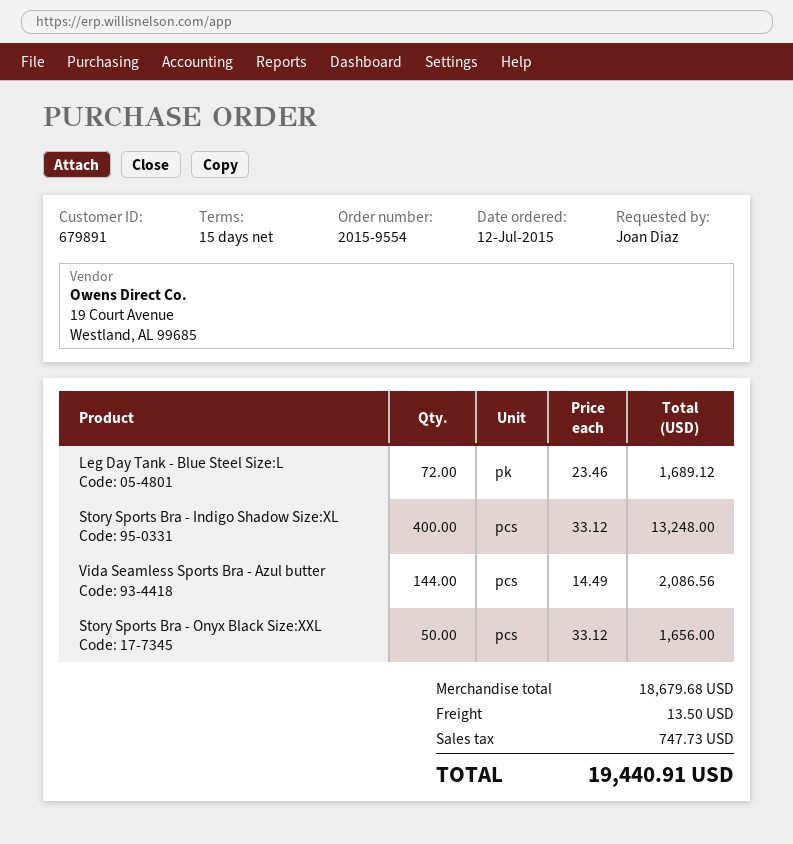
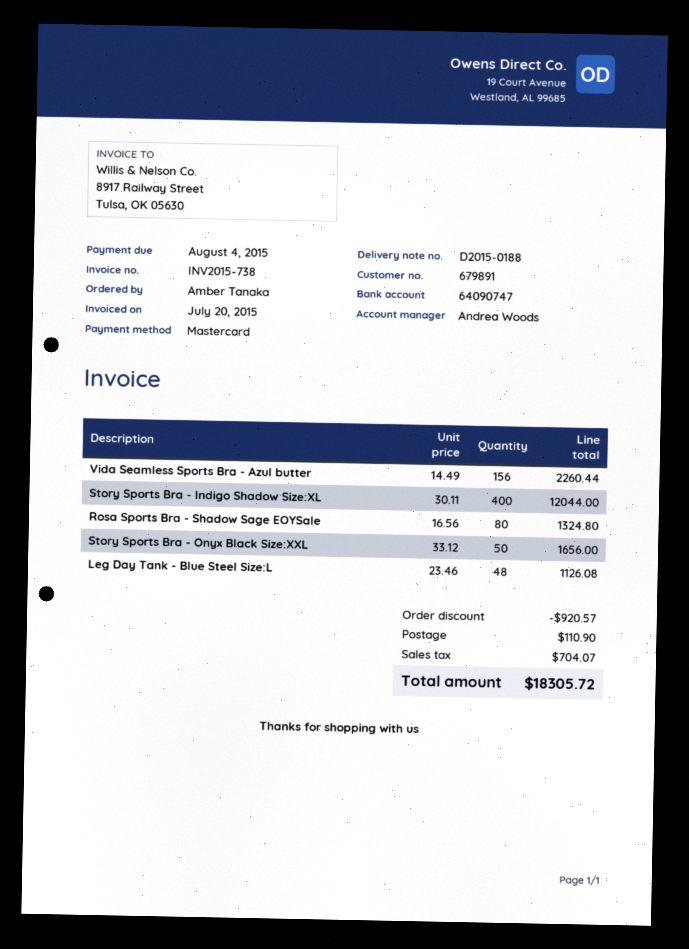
ordered by: Joan Diaz -> Amber Tanaka
Leg Day Tank - Blue Steel Size:L: 72 x 23.46 = 1689.12 -> 48 x 23.46 = 1126.08
Story Sports Bra - Indigo Shadow Size:XL: 400 x 33.12 = 13248.00 -> 400 x 30.11 = 12044.00
Vida Seamless Sports Bra - Azul butter: 144 x 14.49 = 2086.56 -> 156 x 14.49 = 2260.44
Rosa Sports Bra - Shadow Sage EOYSale: none -> 80 x 16.56 = 1324.80
discount: none -> 920.57
shipping: 13.50 -> 110.90
tax: 747.73 -> 704.07
total: 19440.91 -> 18305.72

